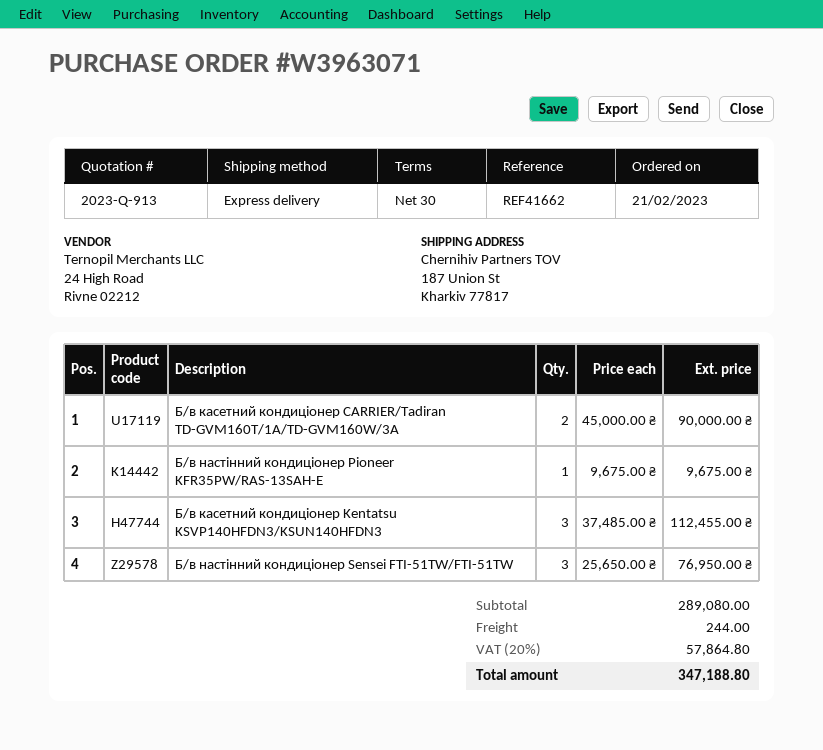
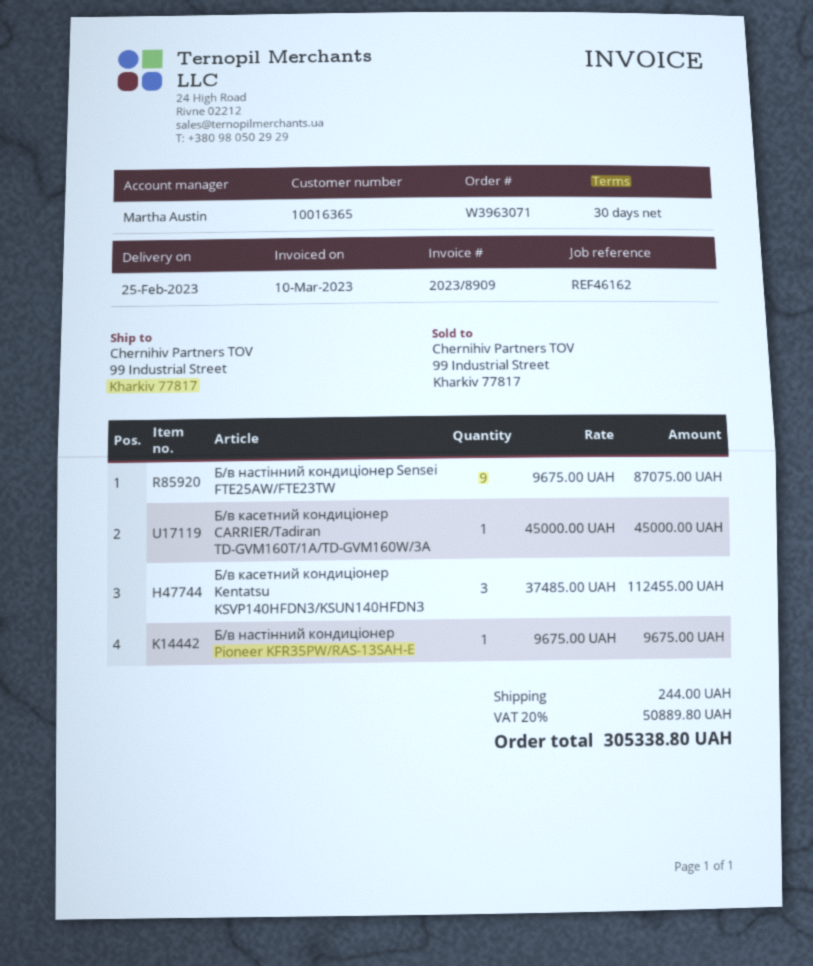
reference: REF41662 -> REF46162
ship to: 187 Union St, Kharkiv 77817 -> 99 Industrial Street, Kharkiv 77817
Б/в касетний кондиціонер CARRIER/Tadiran TD-GVM160T/1A/TD-GVM160W/3A: 2 x 45000.00 = 90000.00 -> 1 x 45000.00 = 45000.00
Б/в настінний кондиціонер Sensei FTI-51TW/FTI-51TW: 3 x 25650.00 = 76950.00 -> none
Б/в настінний кондиціонер Sensei FTE25AW/FTE23TW: none -> 9 x 9675.00 = 87075.00
tax: 20% = 57864.80 -> 20% = 50889.80
total: 347188.80 -> 305338.80

